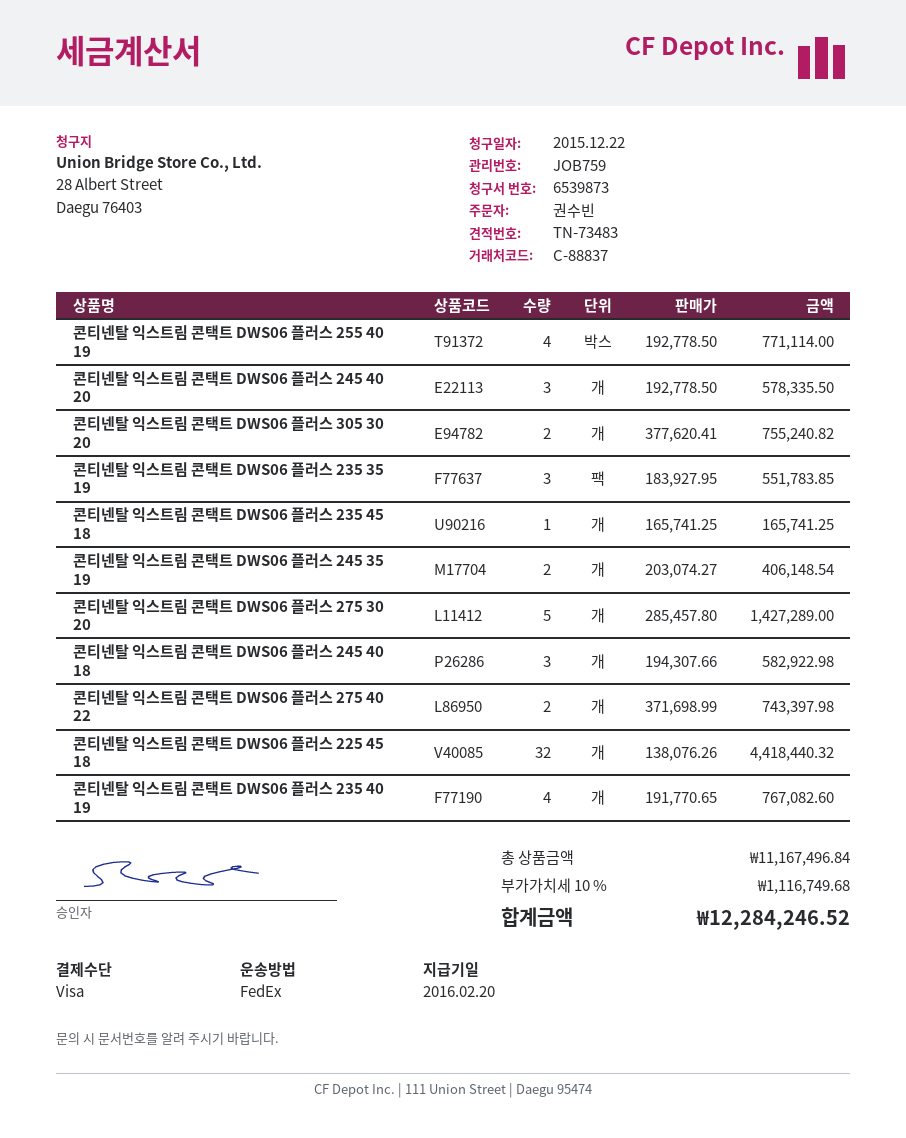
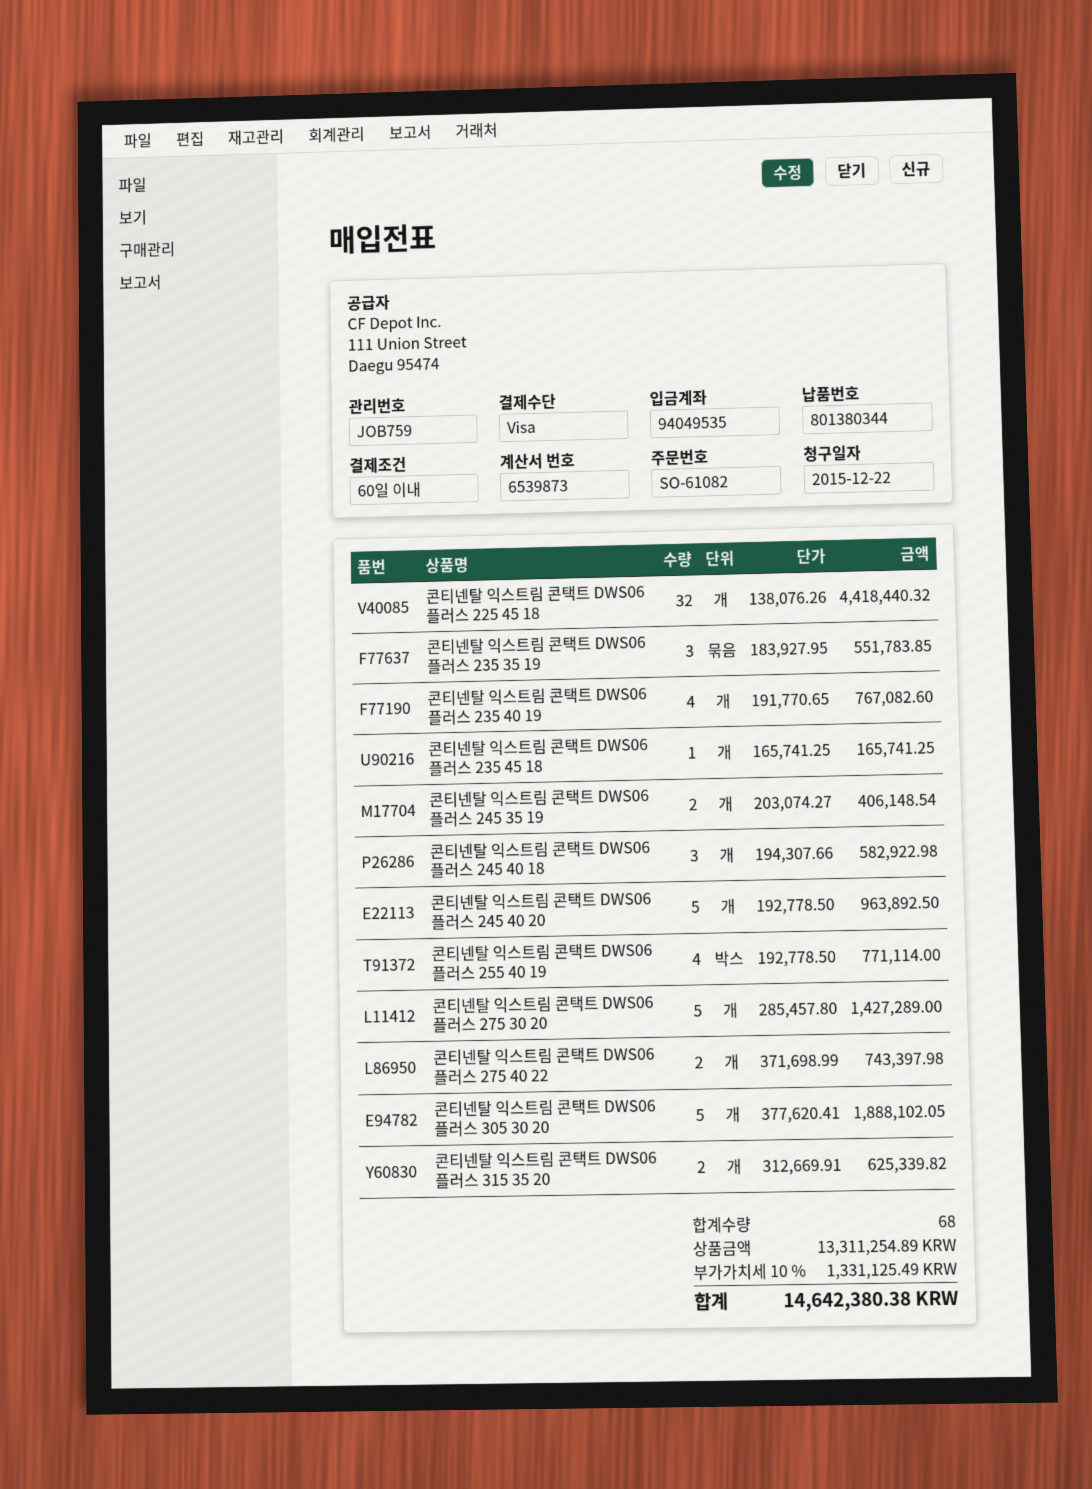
콘티넨탈 익스트림 콘택트 DWS06 플러스 245 40 20: 3 x 192778.50 = 578335.50 -> 5 x 192778.50 = 963892.50
콘티넨탈 익스트림 콘택트 DWS06 플러스 305 30 20: 2 x 377620.41 = 755240.82 -> 5 x 377620.41 = 1888102.05
콘티넨탈 익스트림 콘택트 DWS06 플러스 315 35 20: none -> 2 x 312669.91 = 625339.82
subtotal: 11167496.84 -> 13311254.89
tax: 10% = 1116749.68 -> 10% = 1331125.49
total: 12284246.52 -> 14642380.38

